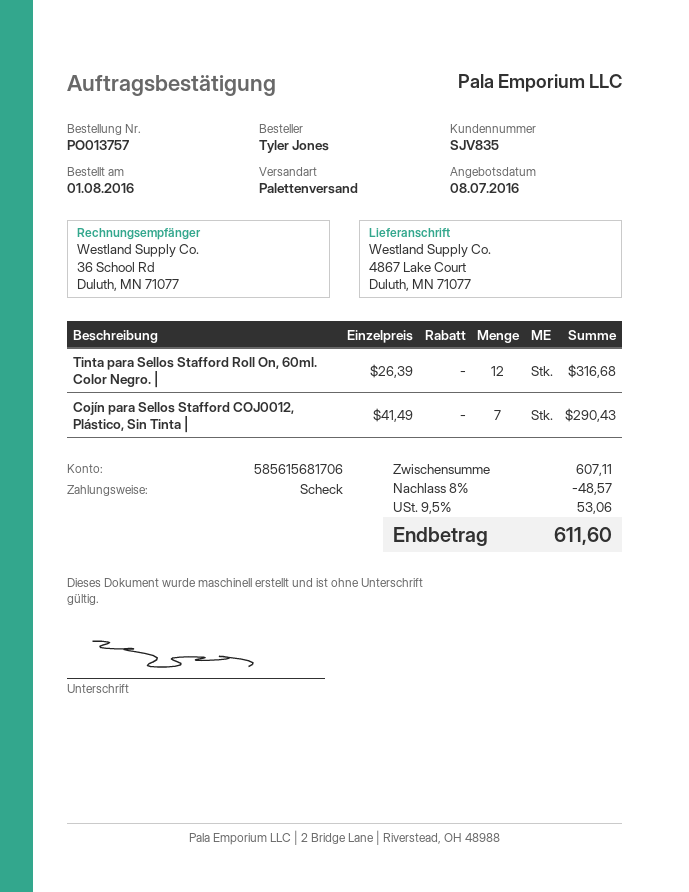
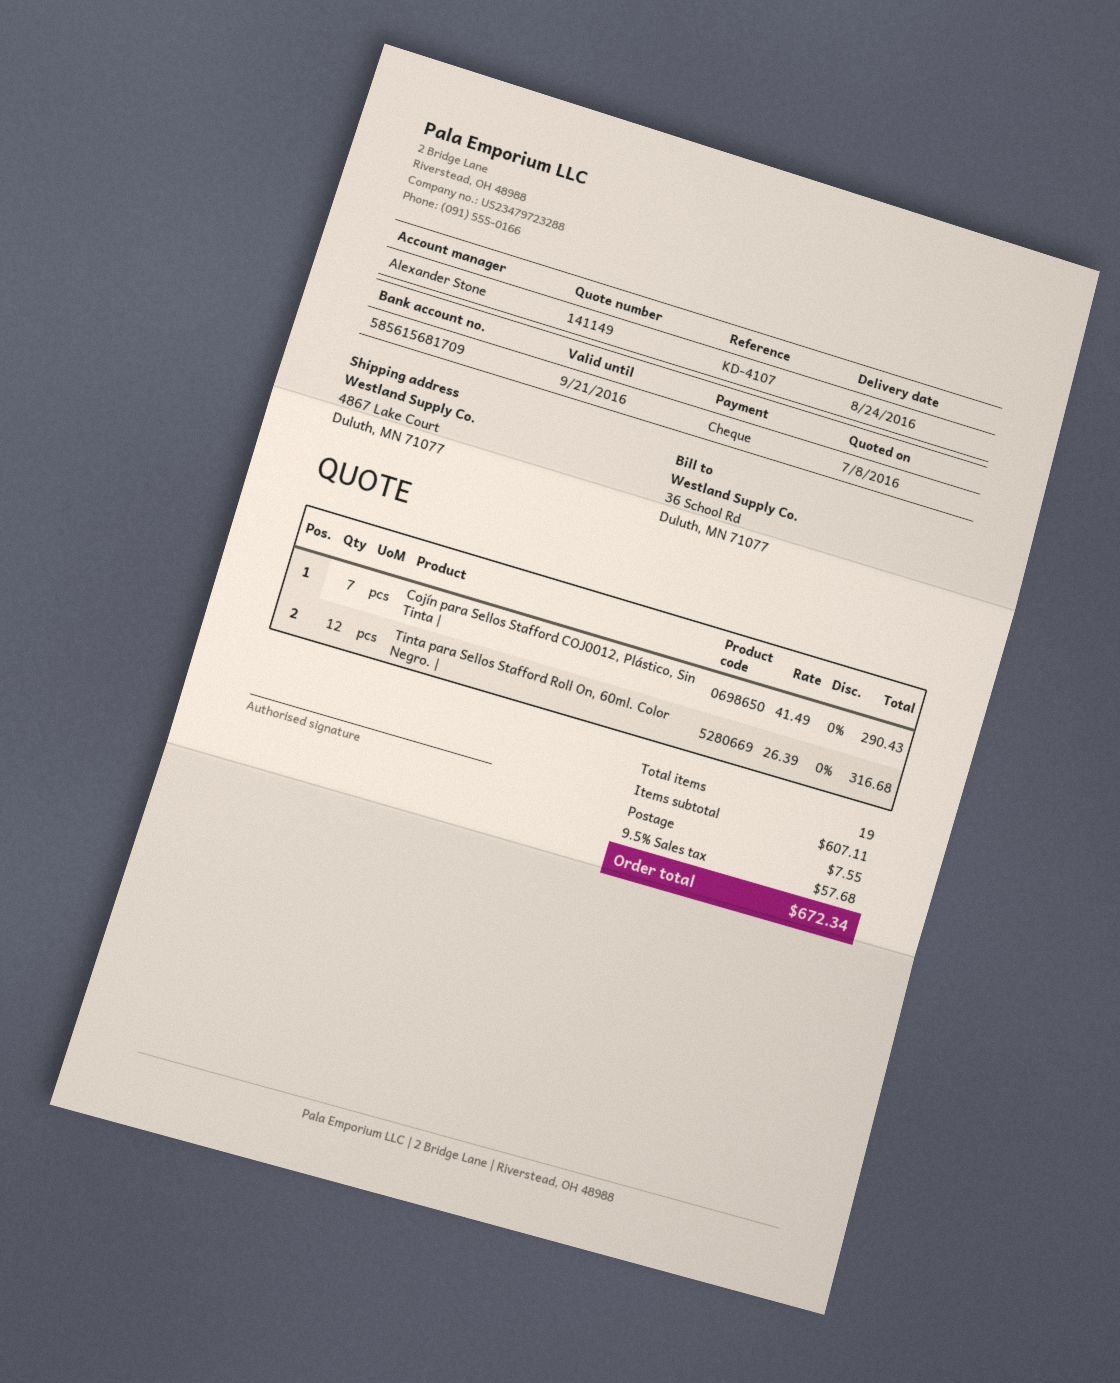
bank account: 585615681706 -> 585615681709
discount: 8% = 48.57 -> none
shipping: none -> 7.55
tax: 9.5% = 53.06 -> 9.5% = 57.68
total: 611.60 -> 672.34

